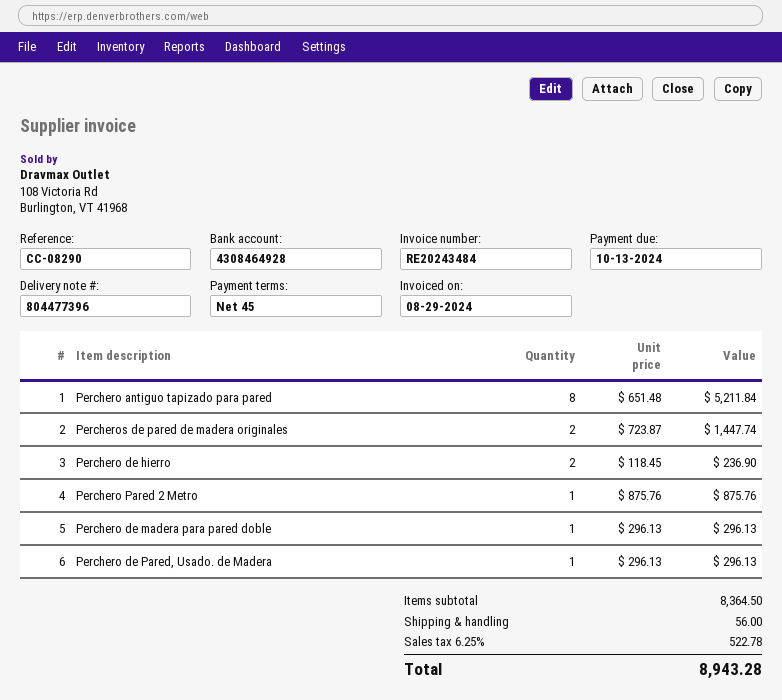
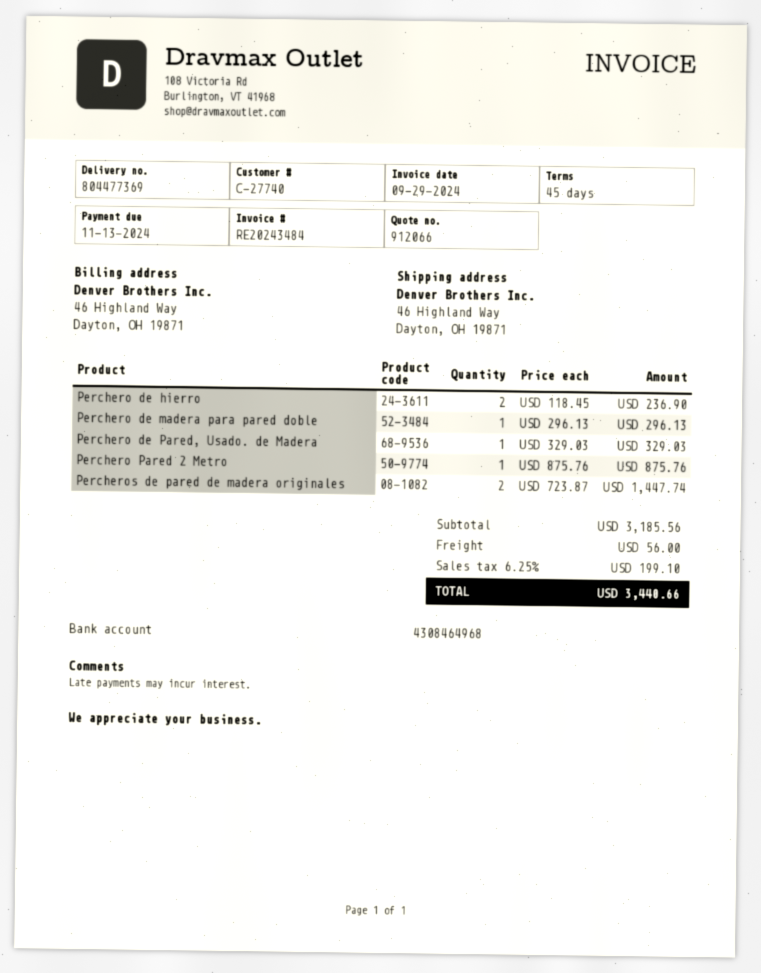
delivery note number: 804477396 -> 804477369
invoice date: 2024-08-29 -> 2024-09-29
due date: 2024-10-13 -> 2024-11-13
bank account: 4308464928 -> 4308464968
Perchero antiguo tapizado para pared: 8 x 651.48 = 5211.84 -> none
Perchero de Pared, Usado. de Madera: 1 x 296.13 = 296.13 -> 1 x 329.03 = 329.03
subtotal: 8364.50 -> 3185.56
tax: 6.25% = 522.78 -> 6.25% = 199.10
total: 8943.28 -> 3440.66

